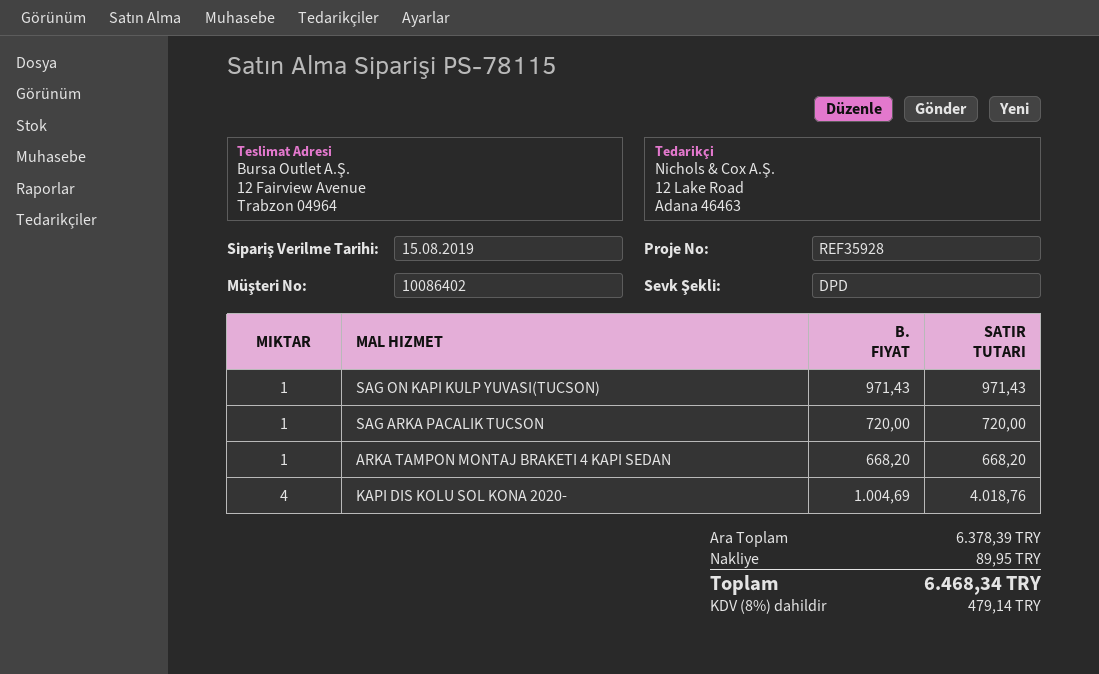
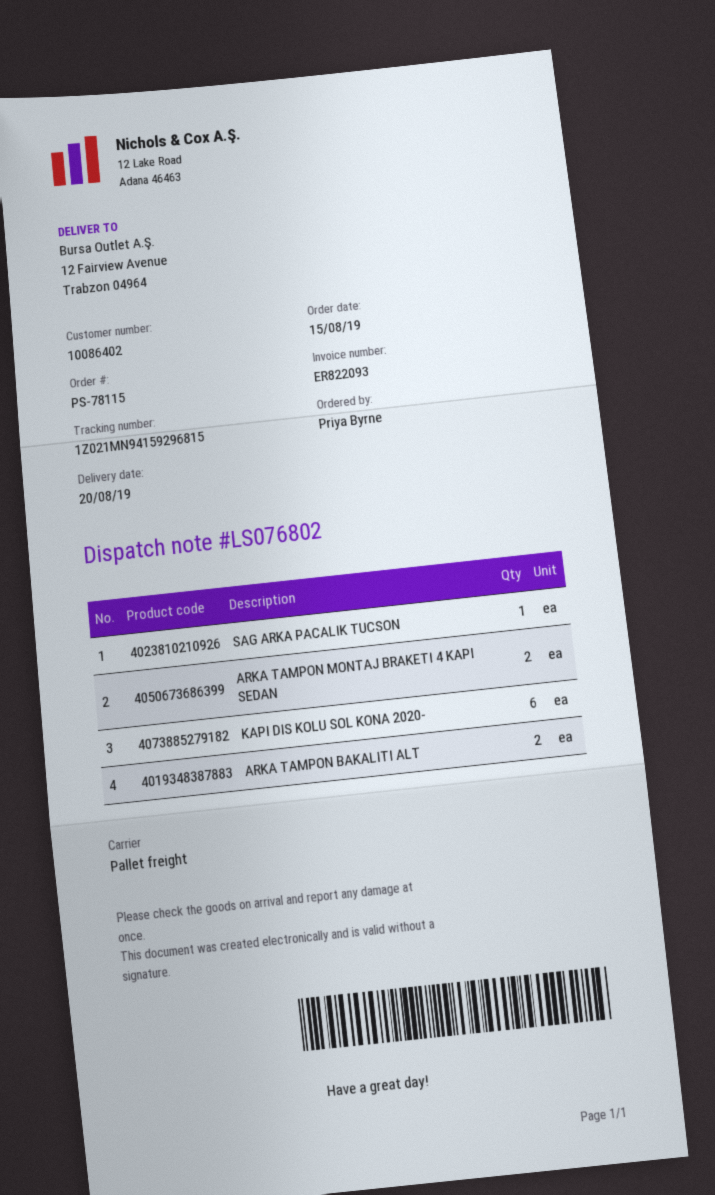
shipping method: DPD -> pallet freight
SAG ON KAPI KULP YUVASI(TUCSON): 1 -> none
ARKA TAMPON MONTAJ BRAKETI 4 KAPI SEDAN: 1 -> 2
KAPI DIS KOLU SOL KONA 2020-: 4 -> 6
ARKA TAMPON BAKALITI ALT: none -> 2

